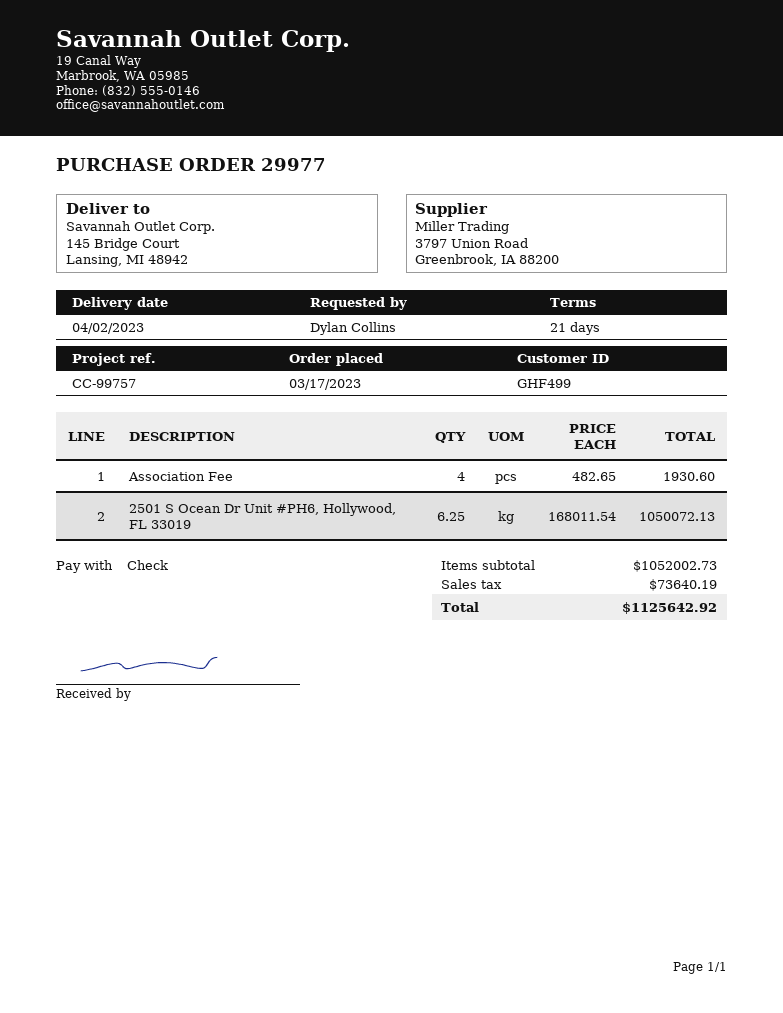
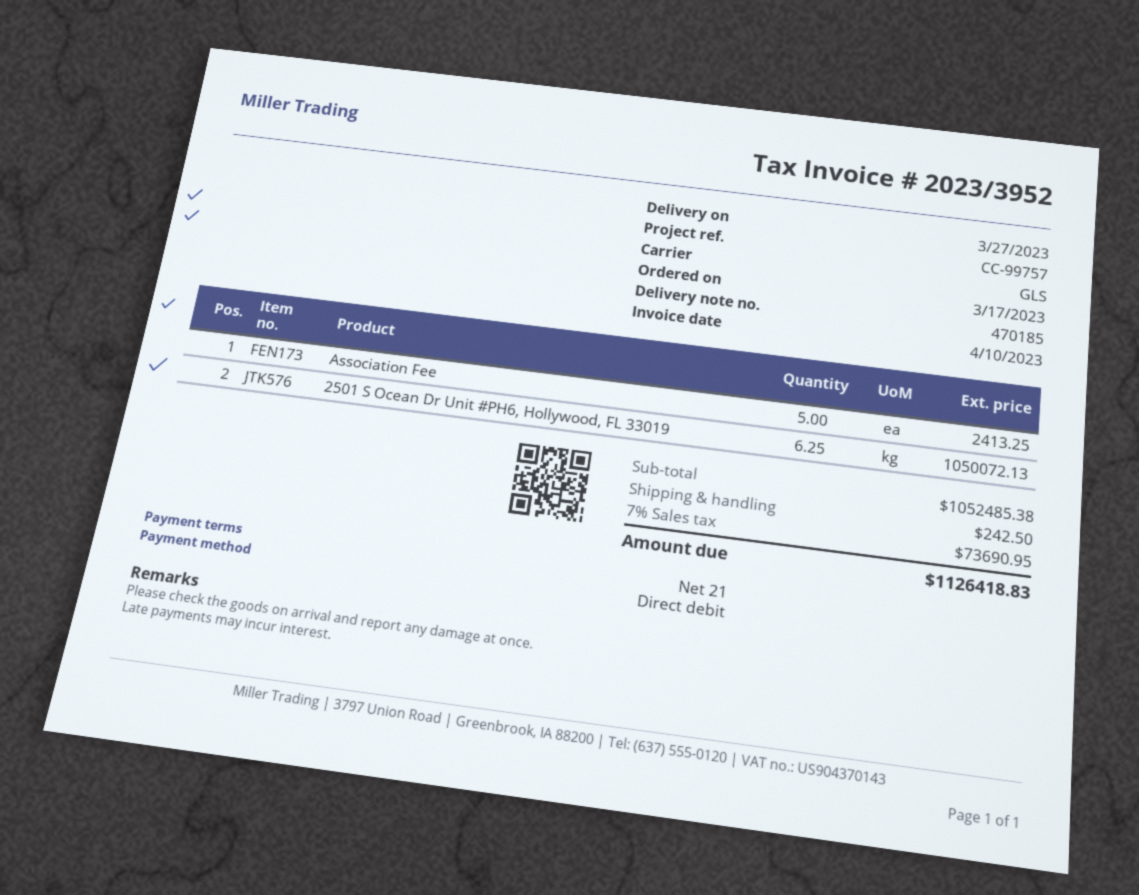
delivery date: 2023-04-02 -> 2023-03-27
payment method: cheque -> direct debit
Association Fee: 4 for 1930.60 -> 5 for 2413.25
subtotal: 1052002.73 -> 1052485.38
shipping: none -> 242.50
tax: 73640.19 -> 73690.95
total: 1125642.92 -> 1126418.83

